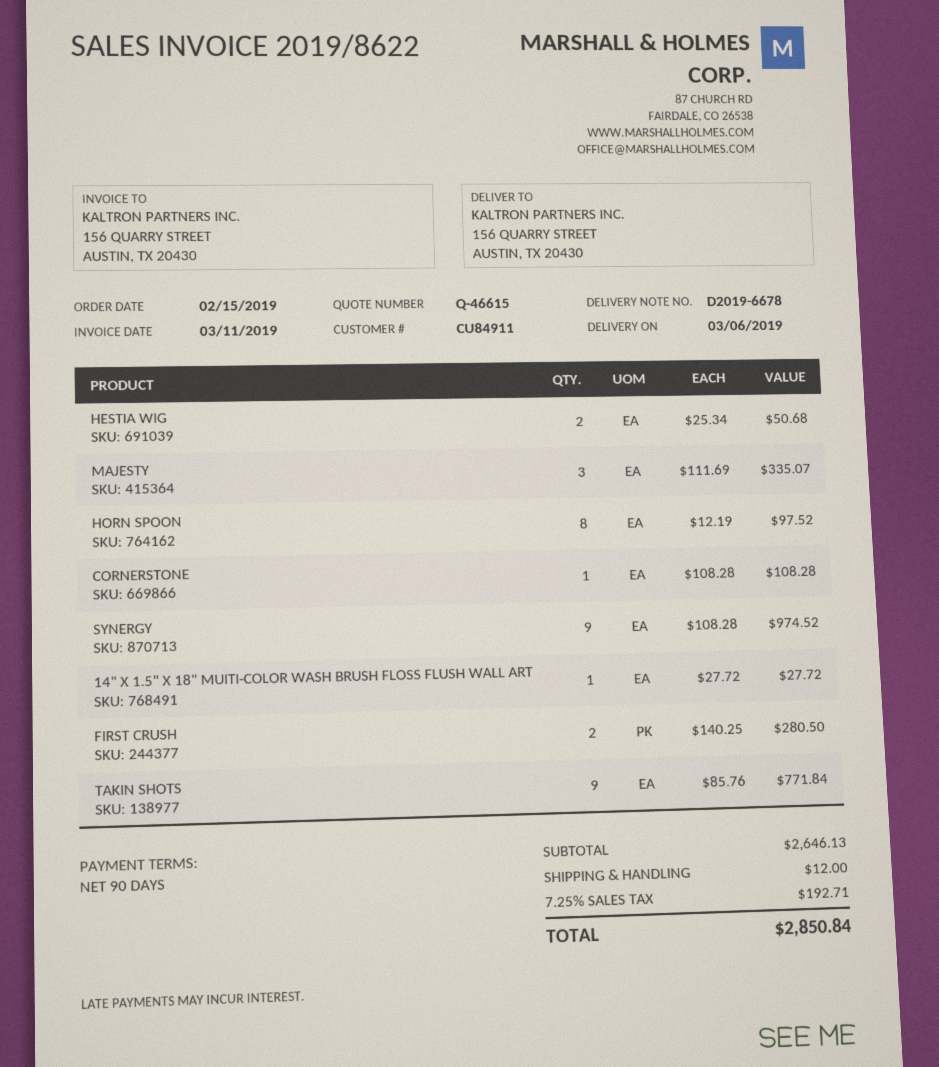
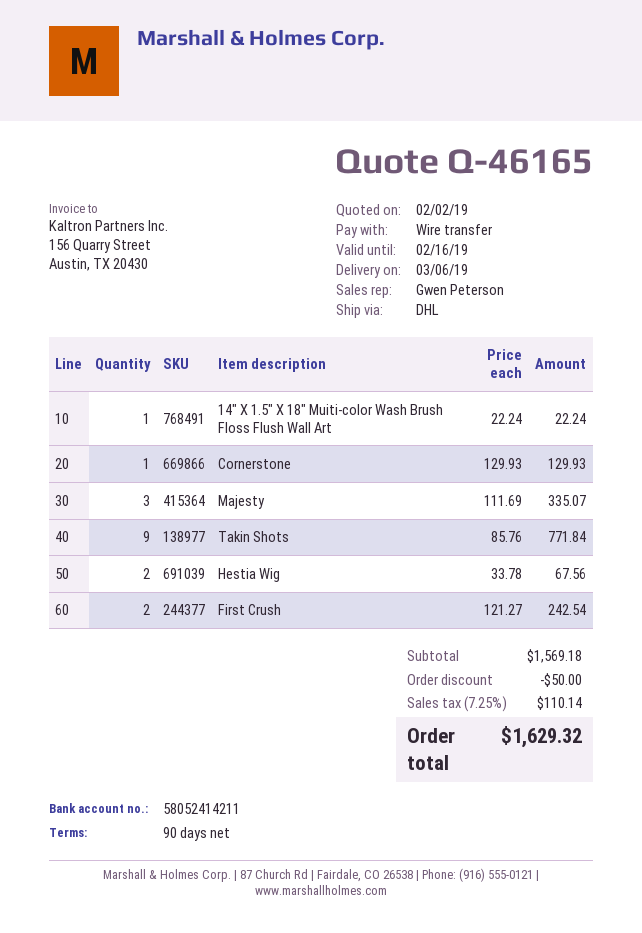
quote number: Q-46615 -> Q-46165
HESTIA WIG: 2 x 25.34 = 50.68 -> 2 x 33.78 = 67.56
HORN SPOON: 8 x 12.19 = 97.52 -> none
CORNERSTONE: 1 x 108.28 = 108.28 -> 1 x 129.93 = 129.93
SYNERGY: 9 x 108.28 = 974.52 -> none
14" X 1.5" X 18" MUITI-COLOR WASH BRUSH FLOSS FLUSH WALL ART: 1 x 27.72 = 27.72 -> 1 x 22.24 = 22.24
FIRST CRUSH: 2 x 140.25 = 280.50 -> 2 x 121.27 = 242.54
subtotal: 2646.13 -> 1569.18
discount: none -> 50.00
shipping: 12.00 -> none
tax: 7.25% = 192.71 -> 7.25% = 110.14
total: 2850.84 -> 1629.32

